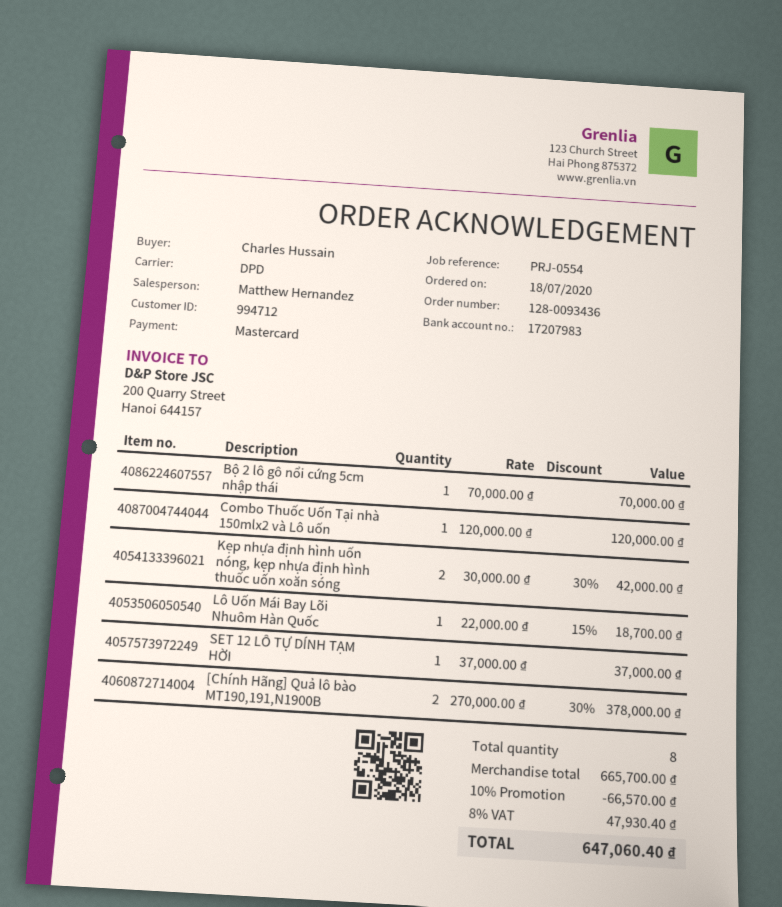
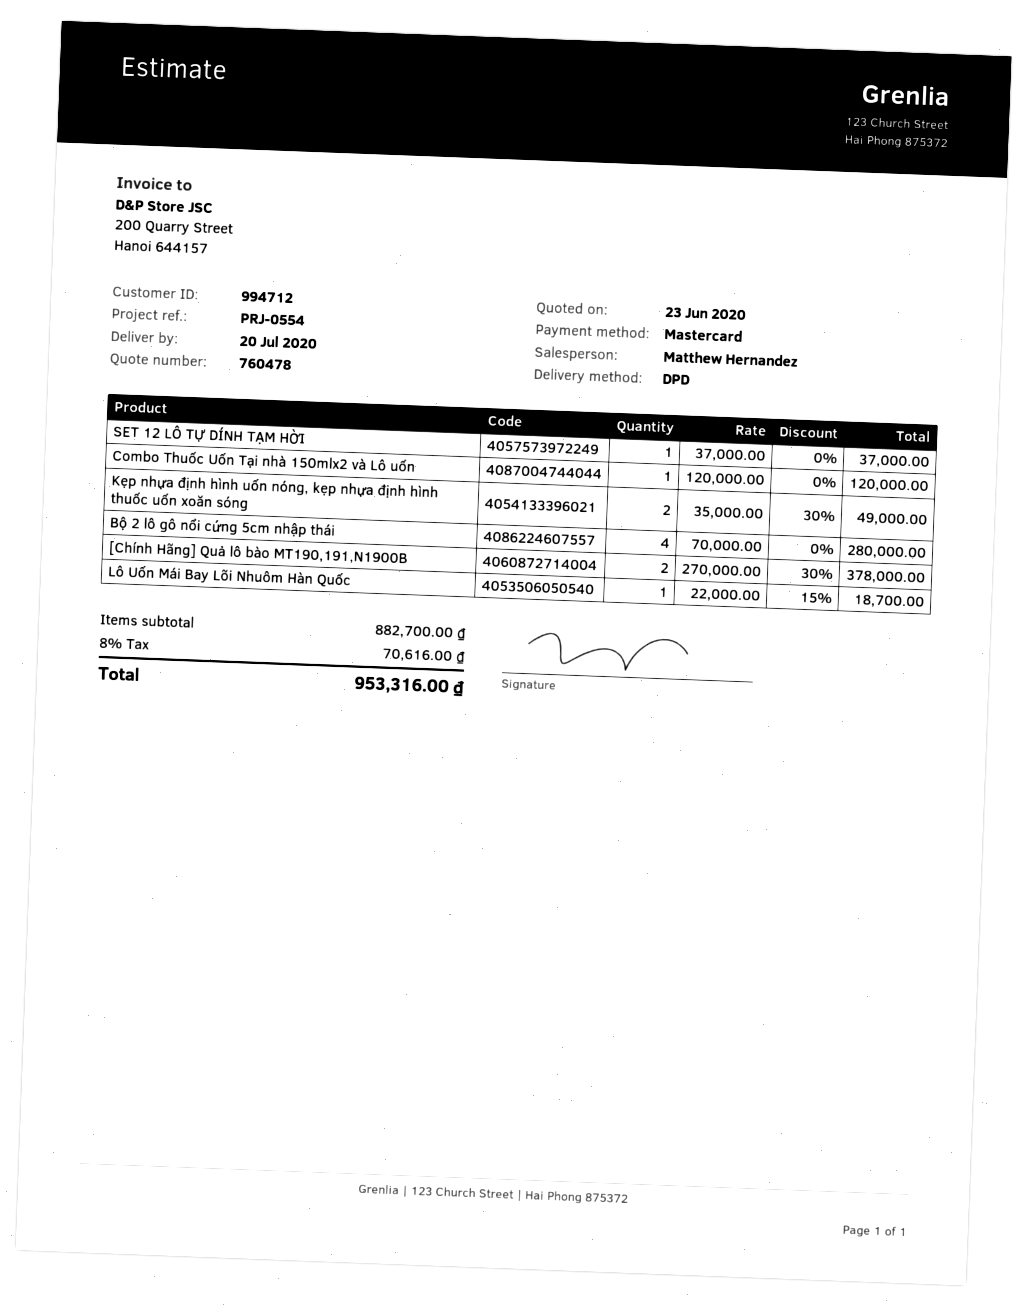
Bộ 2 lô gô nổi cứng 5cm nhập thái: 1 x 70000.00 = 70000.00 -> 4 x 70000.00 = 280000.00
Kẹp nhựa định hình uốn nóng, kẹp nhựa định hình thuốc uốn xoăn sóng: 2 x 30000.00 - 30% = 42000.00 -> 2 x 35000.00 - 30% = 49000.00
subtotal: 665700.00 -> 882700.00
discount: 10% = 66570.00 -> none
tax: 8% = 47930.40 -> 8% = 70616.00
total: 647060.40 -> 953316.00

